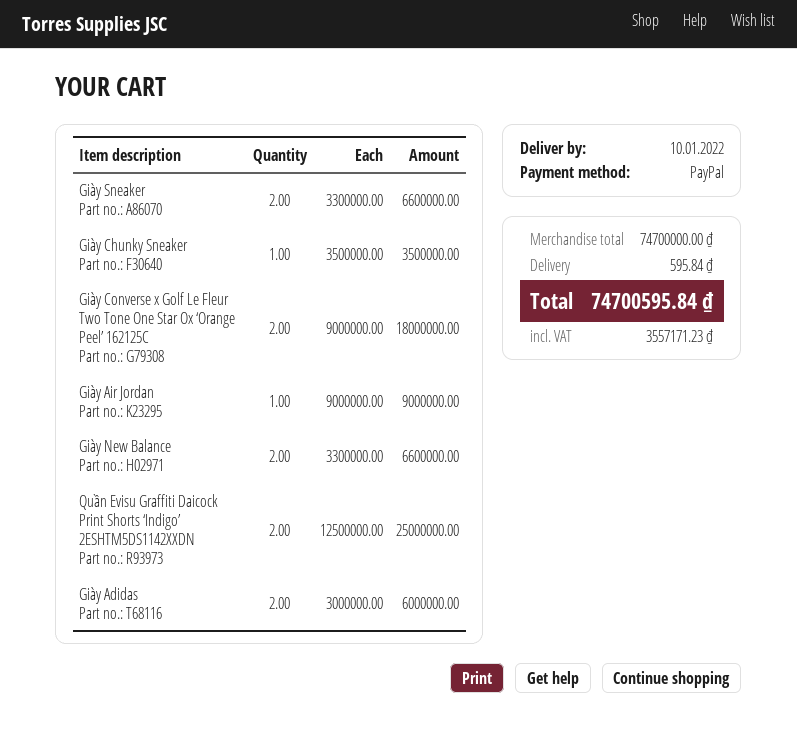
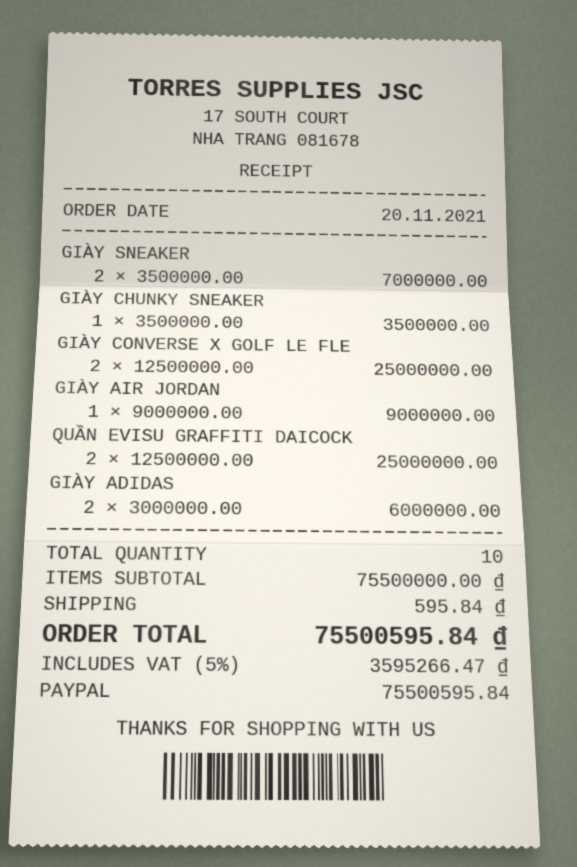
Giày Sneaker: 2 x 3300000.00 = 6600000.00 -> 2 x 3500000.00 = 7000000.00
Giày Converse x Golf Le Fleur Two Tone One Star Ox ‘Orange Peel’ 162125C: 2 x 9000000.00 = 18000000.00 -> 2 x 12500000.00 = 25000000.00
Giày New Balance: 2 x 3300000.00 = 6600000.00 -> none
subtotal: 74700000.00 -> 75500000.00
tax: 3557171.23 -> 3595266.47
total: 74700595.84 -> 75500595.84

